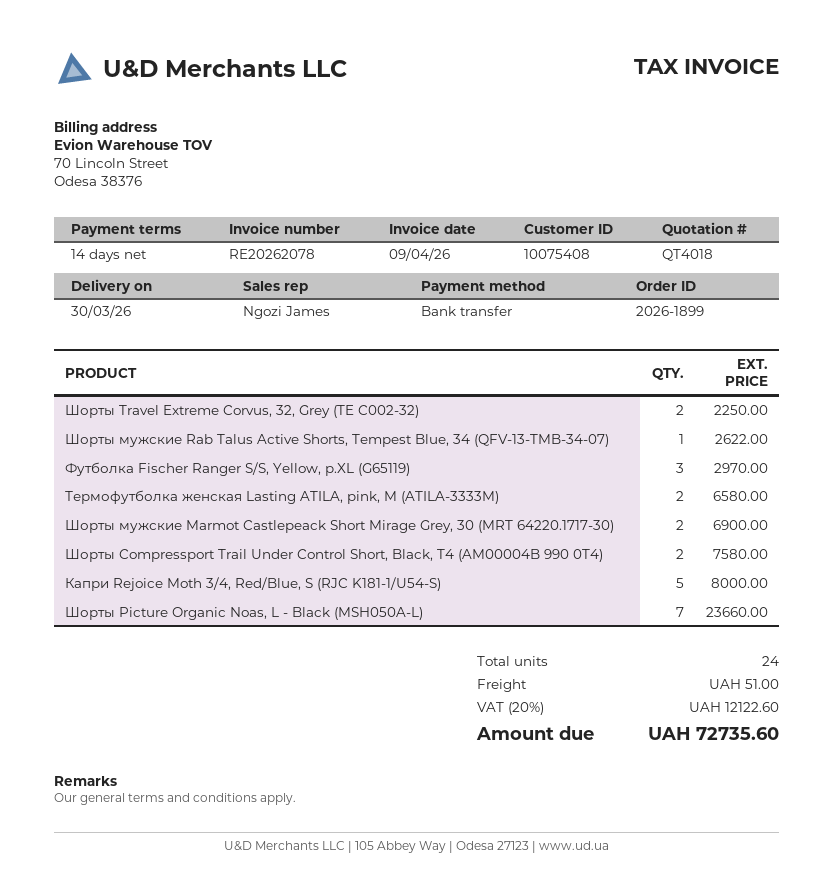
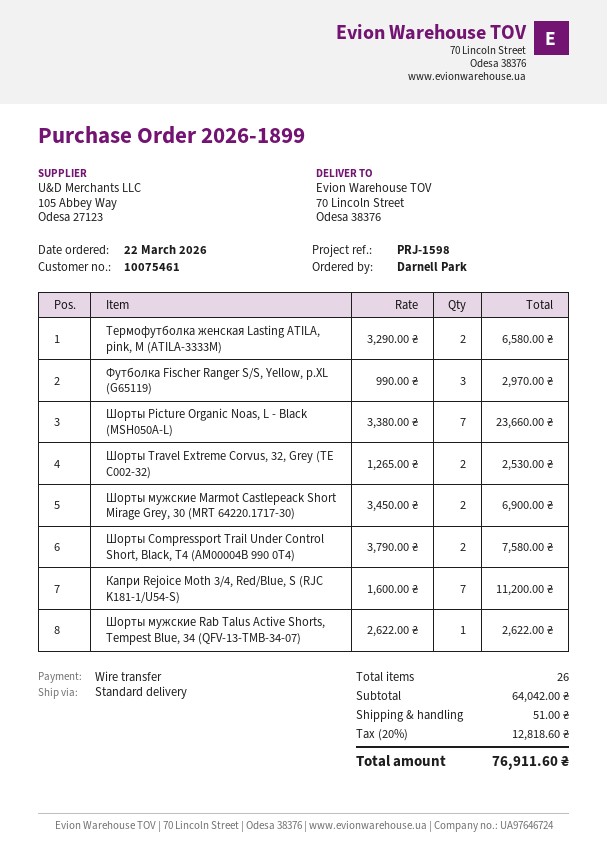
customer number: 10075408 -> 10075461
Шорты Travel Extreme Corvus, 32, Grey (TE C002-32): 2 for 2250.00 -> 2 for 2530.00
Капри Rejoice Moth 3/4, Red/Blue, S (RJC K181-1/U54-S): 5 for 8000.00 -> 7 for 11200.00
total quantity: 24 -> 26
tax: 20% = 12122.60 -> 20% = 12818.60
total: 72735.60 -> 76911.60

